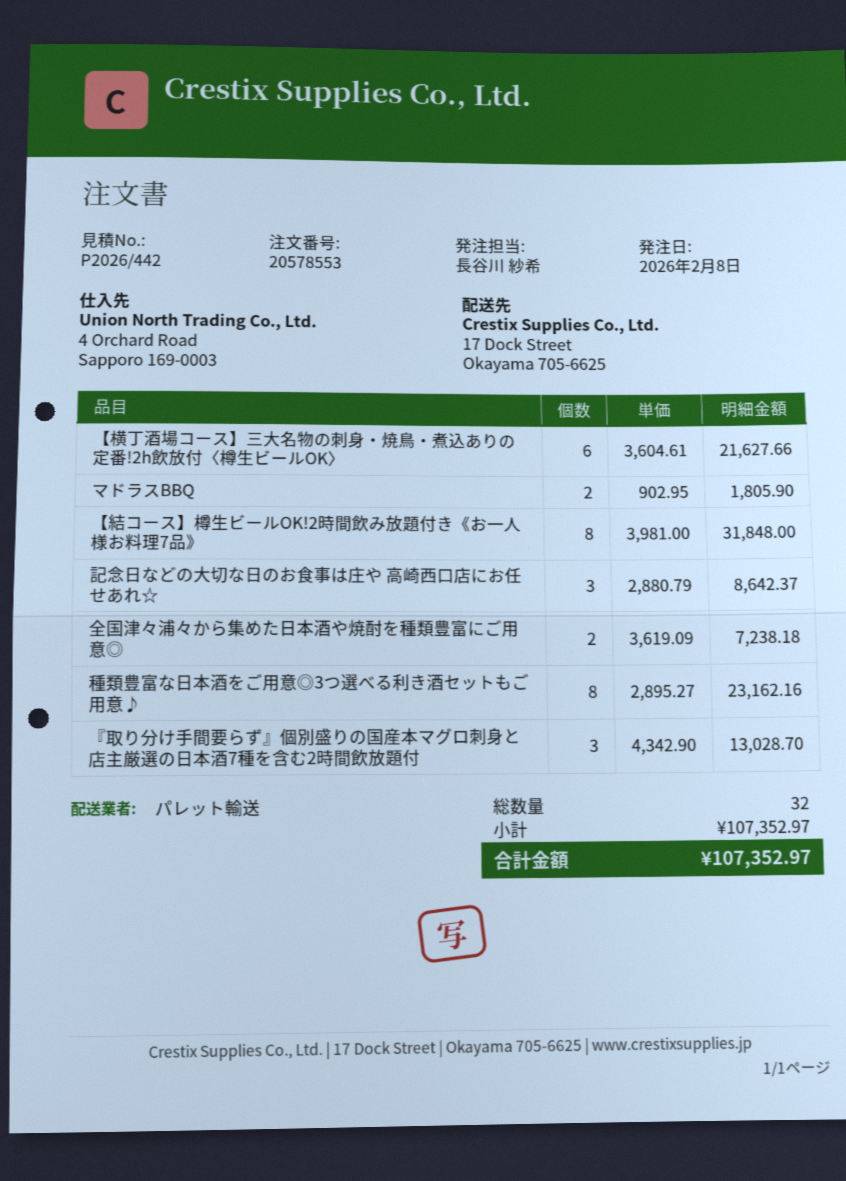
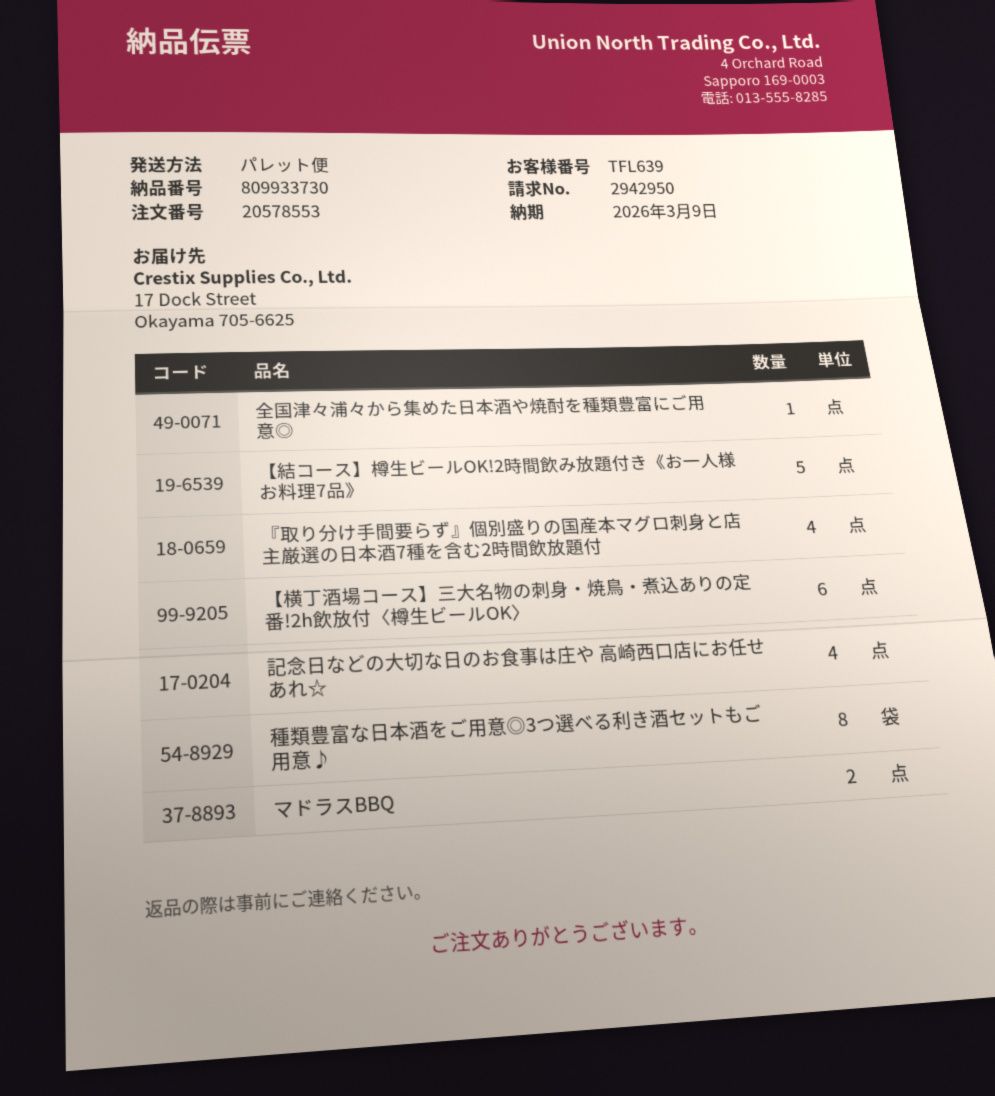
【結コース】樽生ビールOK!2時間飲み放題付き《お一人様お料理7品》: 8 -> 5
記念日などの大切な日のお食事は庄や 高崎西口店にお任せあれ☆: 3 -> 4
全国津々浦々から集めた日本酒や焼酎を種類豊富にご用意◎: 2 -> 1
『取り分け手間要らず』個別盛りの国産本マグロ刺身と店主厳選の日本酒7種を含む2時間飲放題付: 3 -> 4

